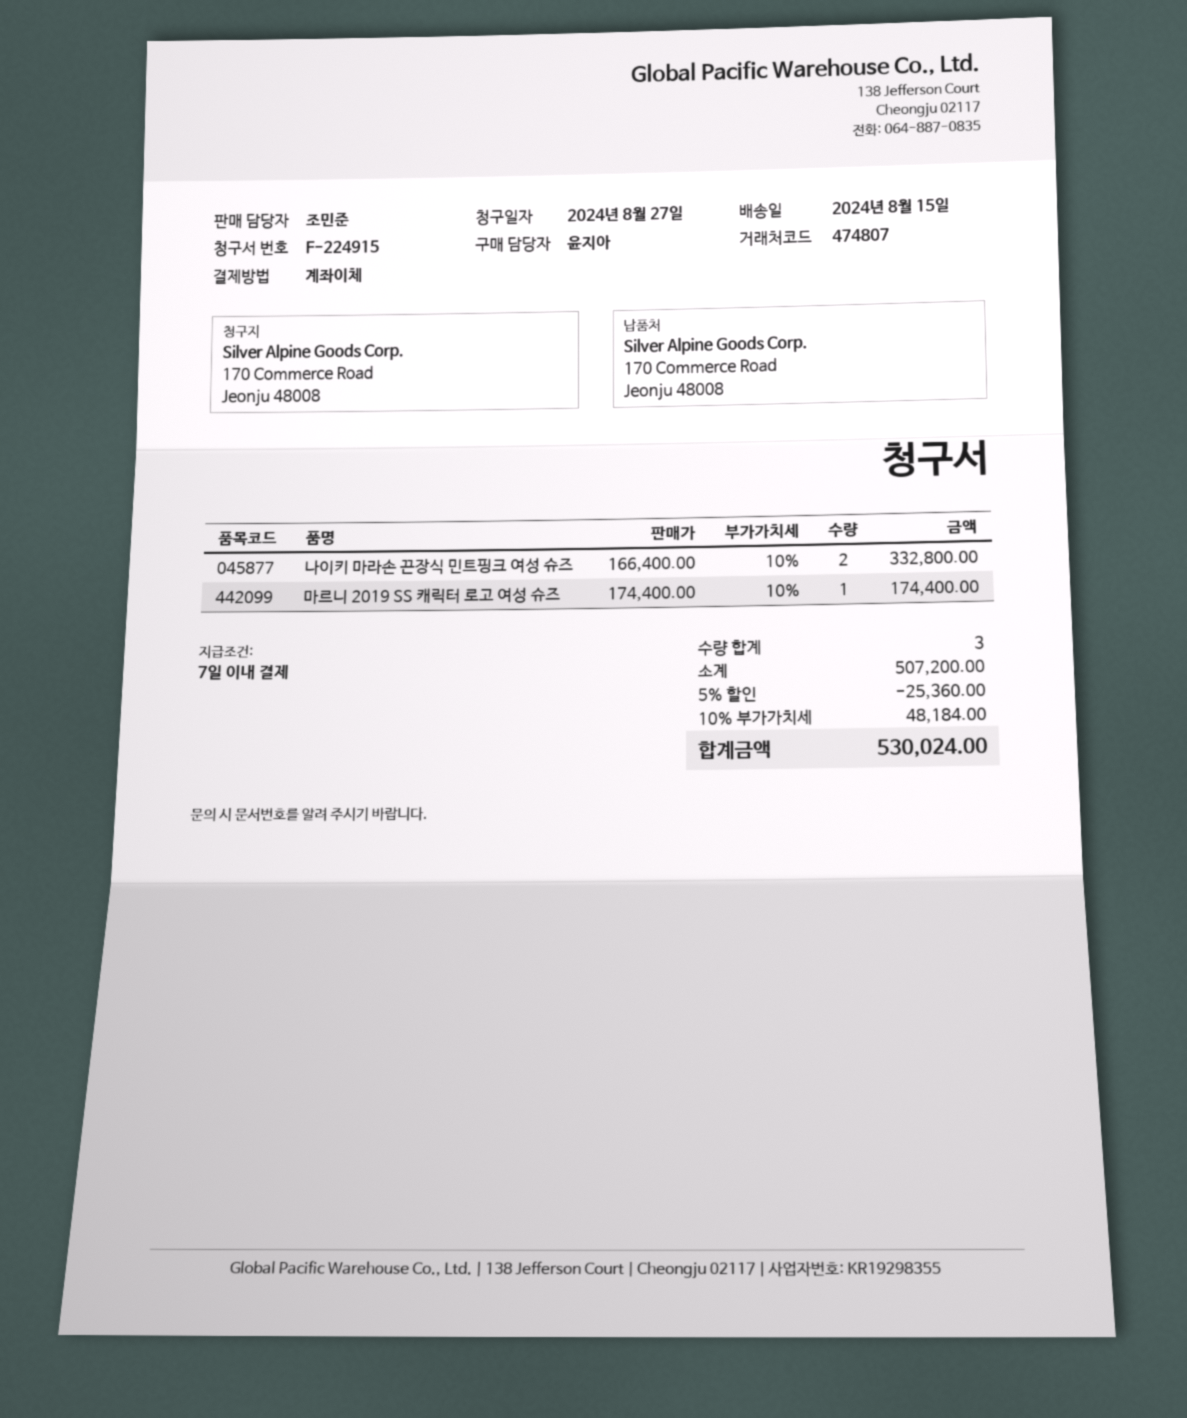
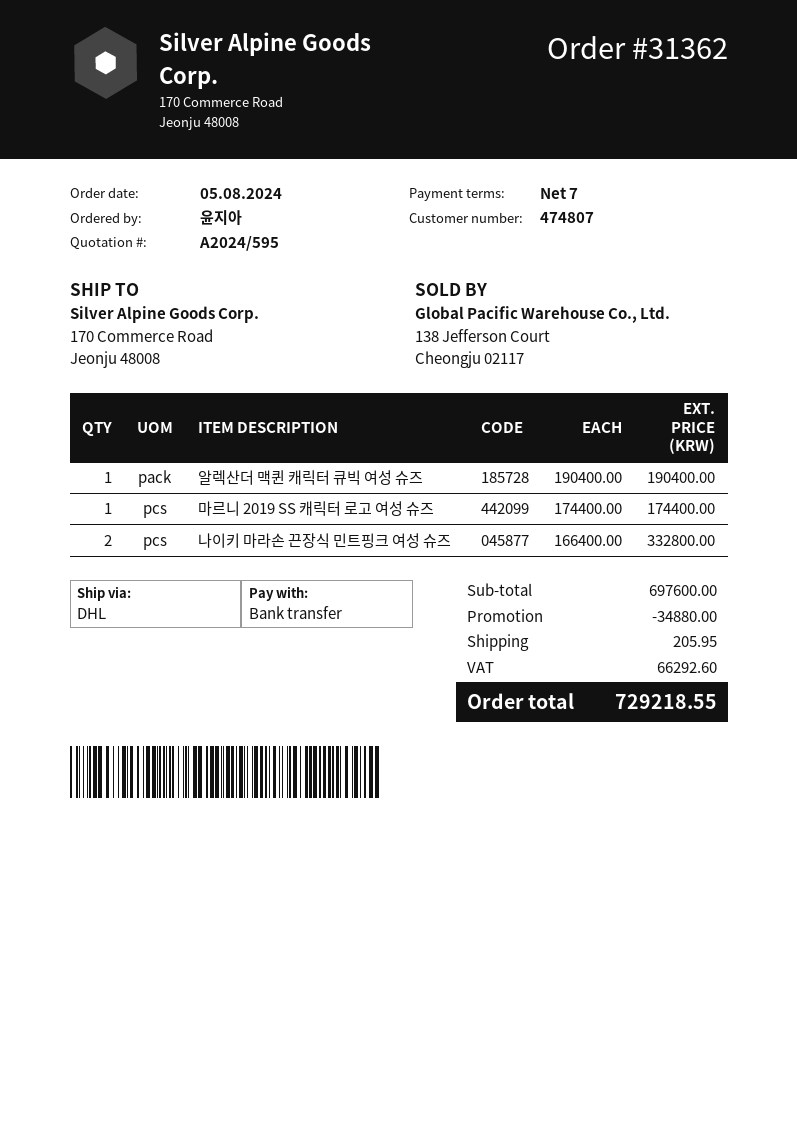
알렉산더 맥퀸 캐릭터 큐빅 여성 슈즈: none -> 1 x 190400.00 = 190400.00
subtotal: 507200.00 -> 697600.00
discount: 25360.00 -> 34880.00
shipping: none -> 205.95
tax: 48184.00 -> 66292.60
total: 530024.00 -> 729218.55

